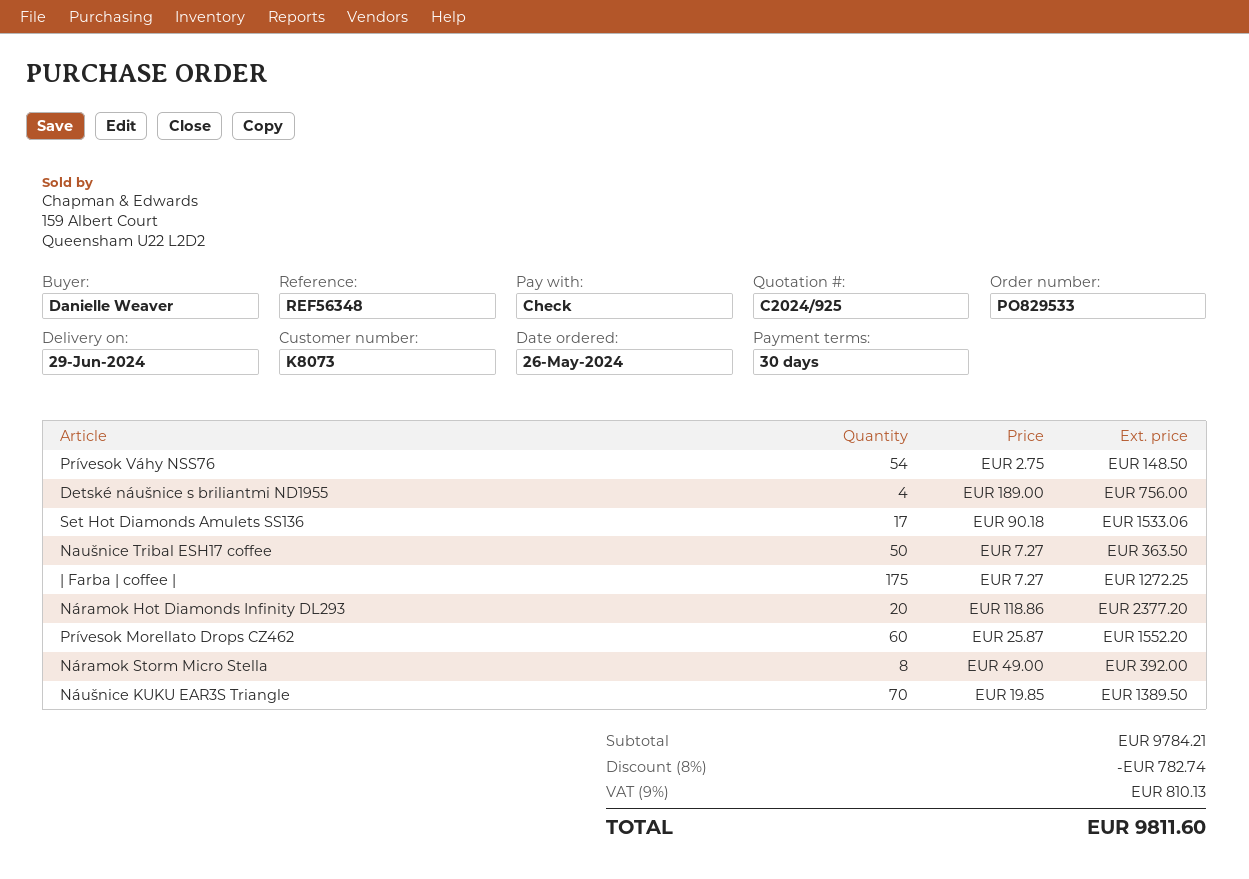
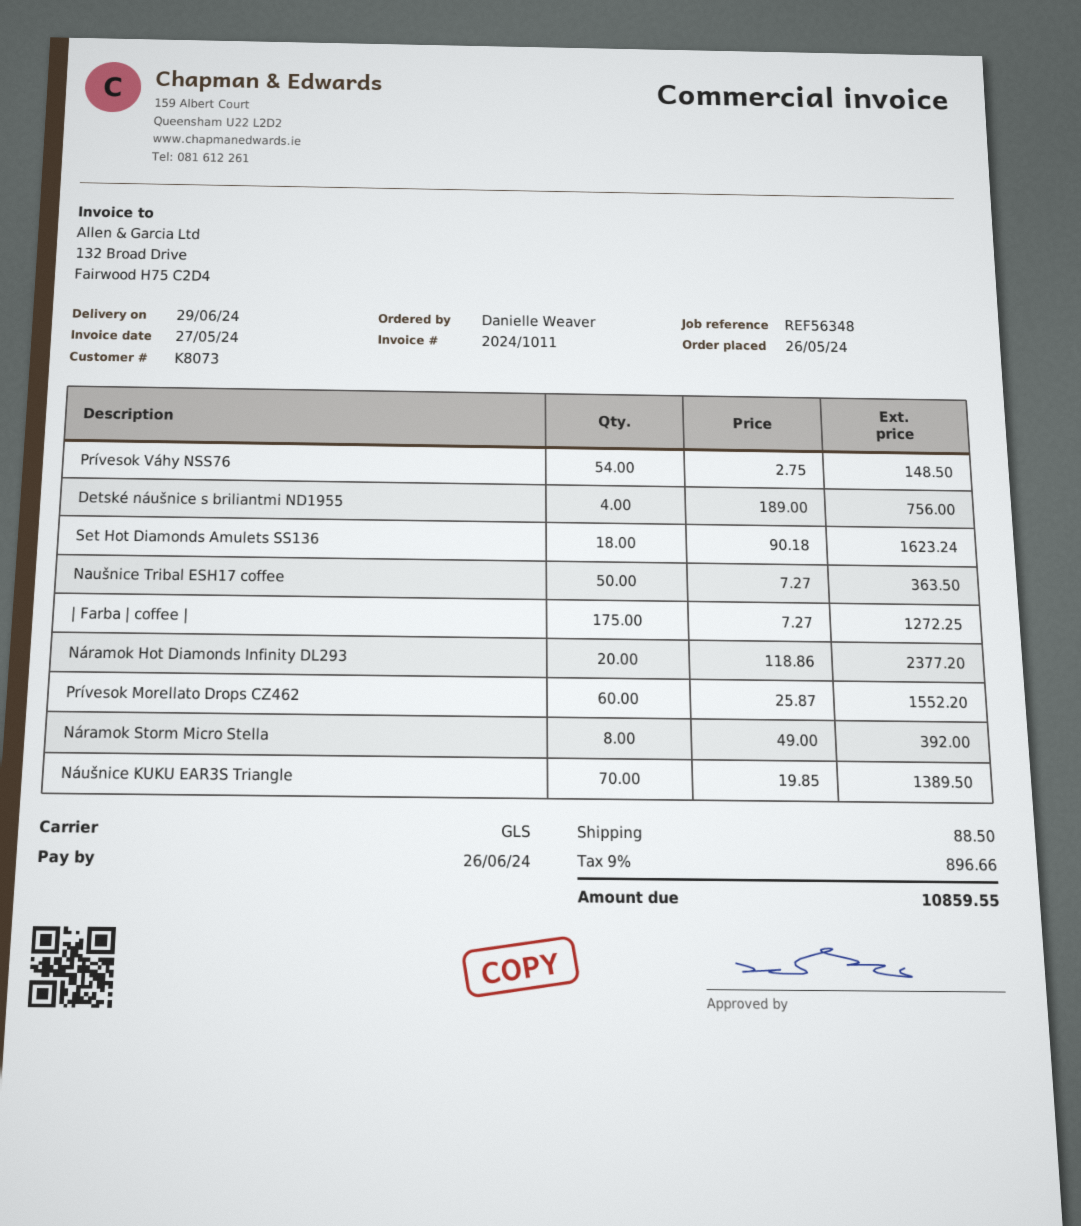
Set Hot Diamonds Amulets SS136: 17 x 90.18 = 1533.06 -> 18 x 90.18 = 1623.24
discount: 8% = 782.74 -> none
shipping: none -> 88.50
tax: 9% = 810.13 -> 9% = 896.66
total: 9811.60 -> 10859.55

